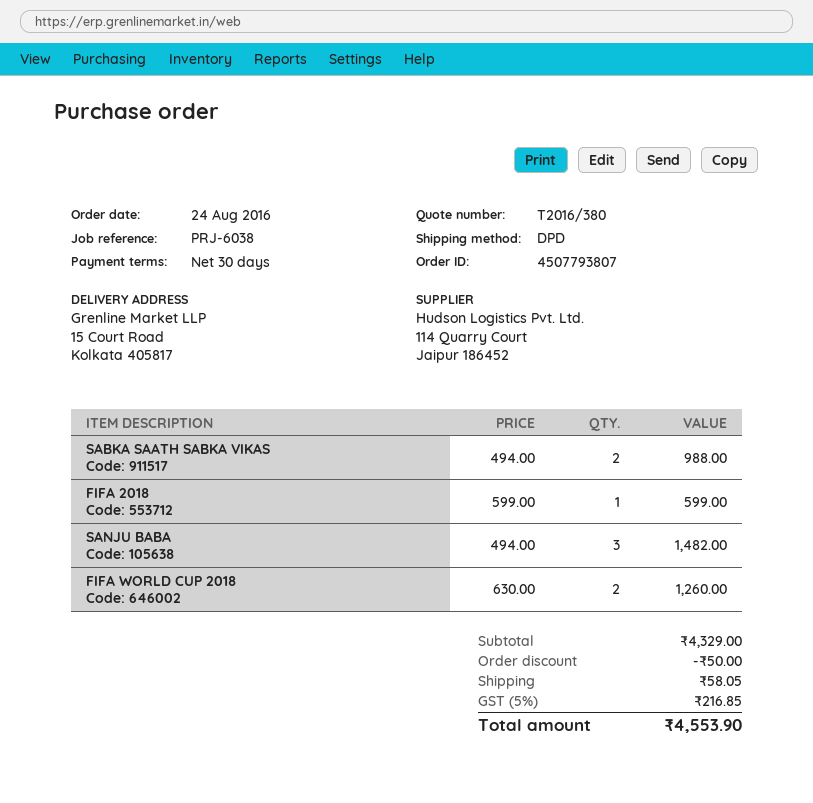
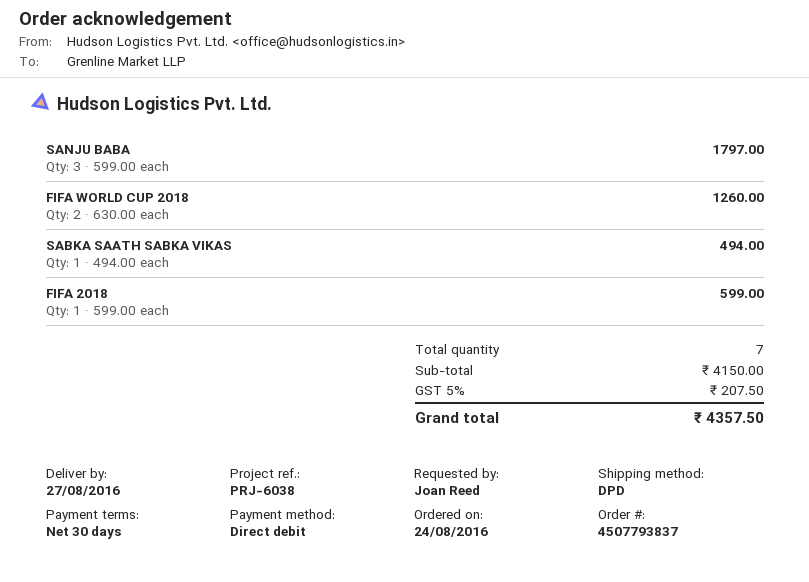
order number: 4507793807 -> 4507793837
SABKA SAATH SABKA VIKAS: 2 x 494.00 = 988.00 -> 1 x 494.00 = 494.00
SANJU BABA: 3 x 494.00 = 1482.00 -> 3 x 599.00 = 1797.00
subtotal: 4329.00 -> 4150.00
discount: 50.00 -> none
shipping: 58.05 -> none
tax: 5% = 216.85 -> 5% = 207.50
total: 4553.90 -> 4357.50

